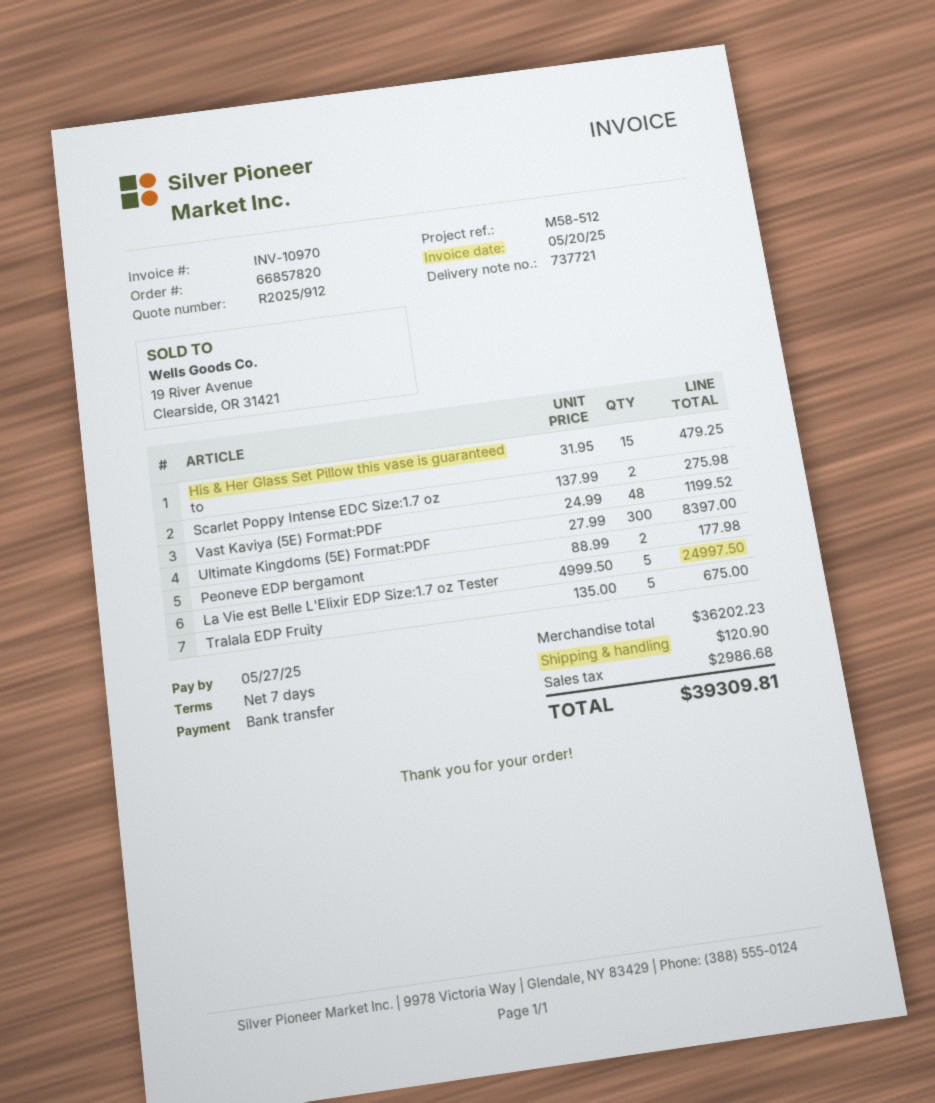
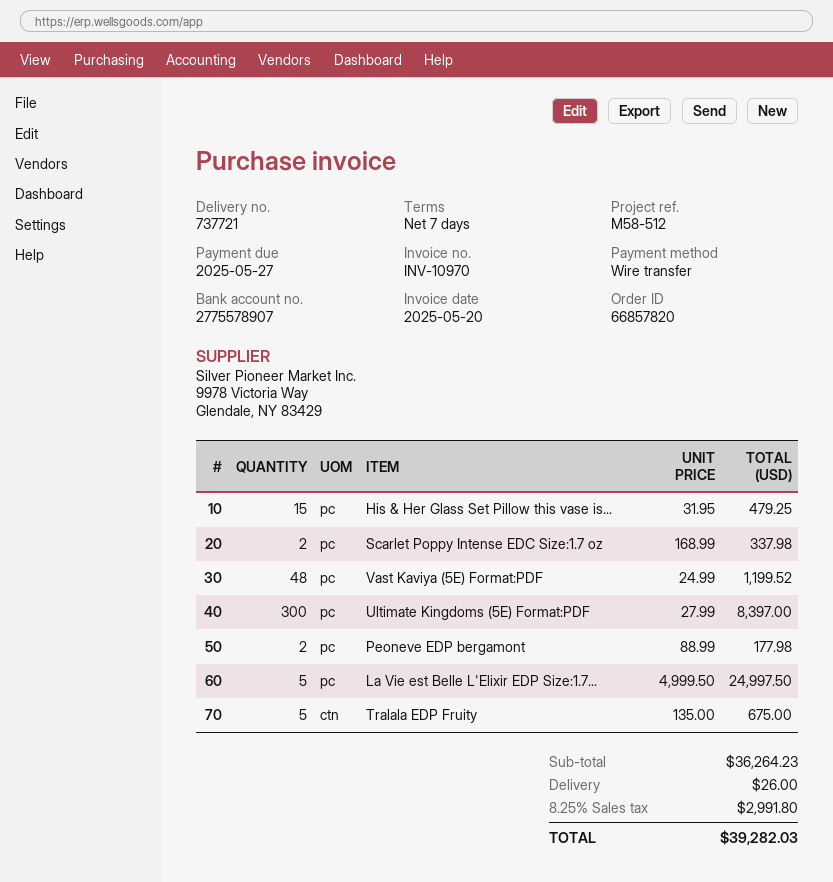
Scarlet Poppy Intense EDC Size:1.7 oz: 2 x 137.99 = 275.98 -> 2 x 168.99 = 337.98
subtotal: 36202.23 -> 36264.23
shipping: 120.90 -> 26.00
tax: 2986.68 -> 2991.80
total: 39309.81 -> 39282.03

